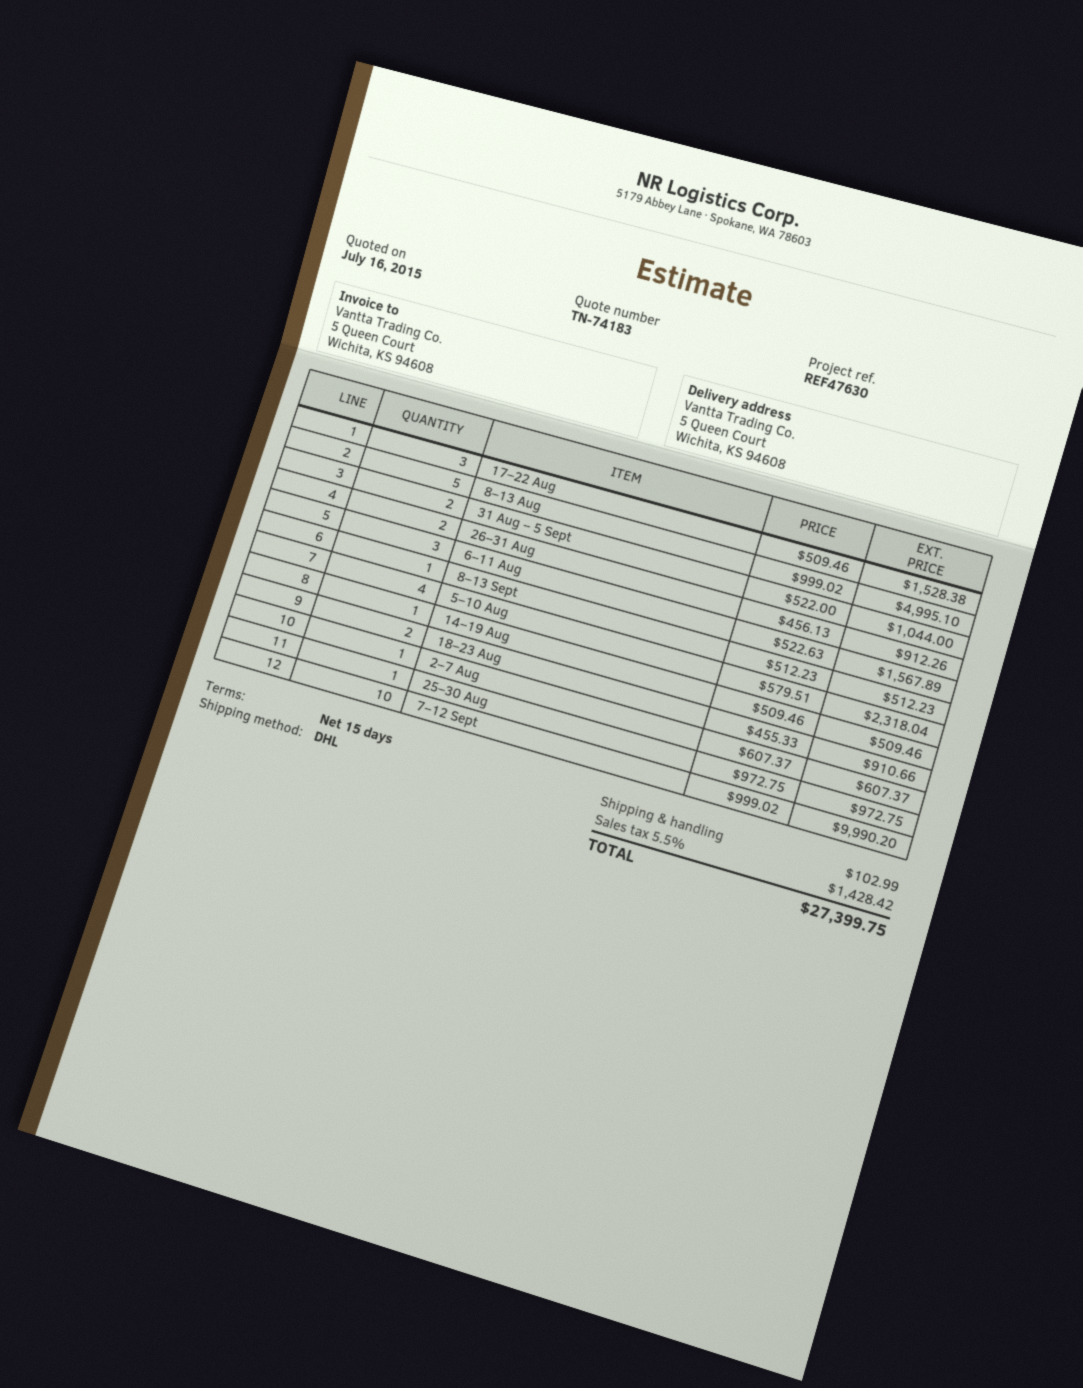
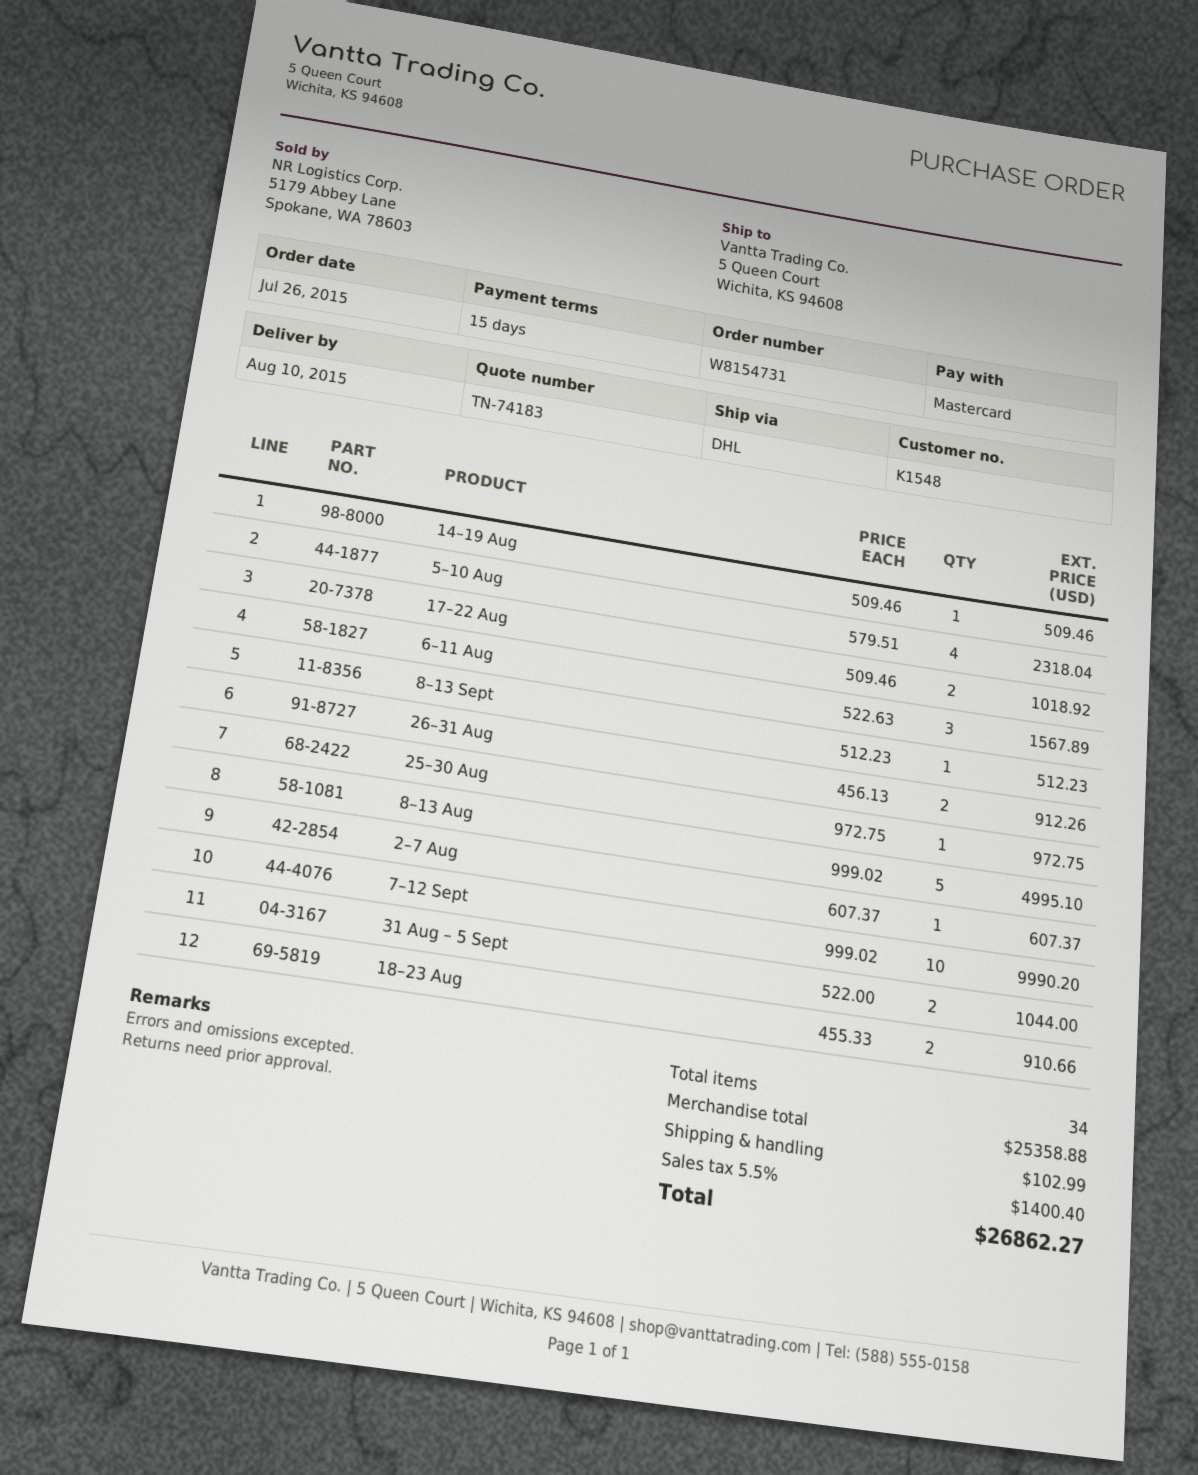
17–22 Aug: 3 x 509.46 = 1528.38 -> 2 x 509.46 = 1018.92
tax: 5.5% = 1428.42 -> 5.5% = 1400.40
total: 27399.75 -> 26862.27

